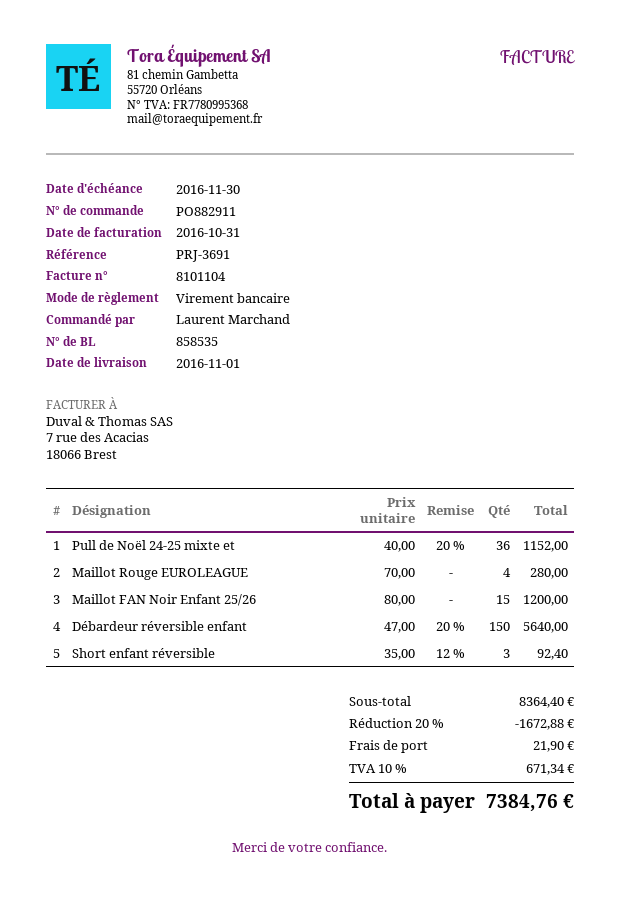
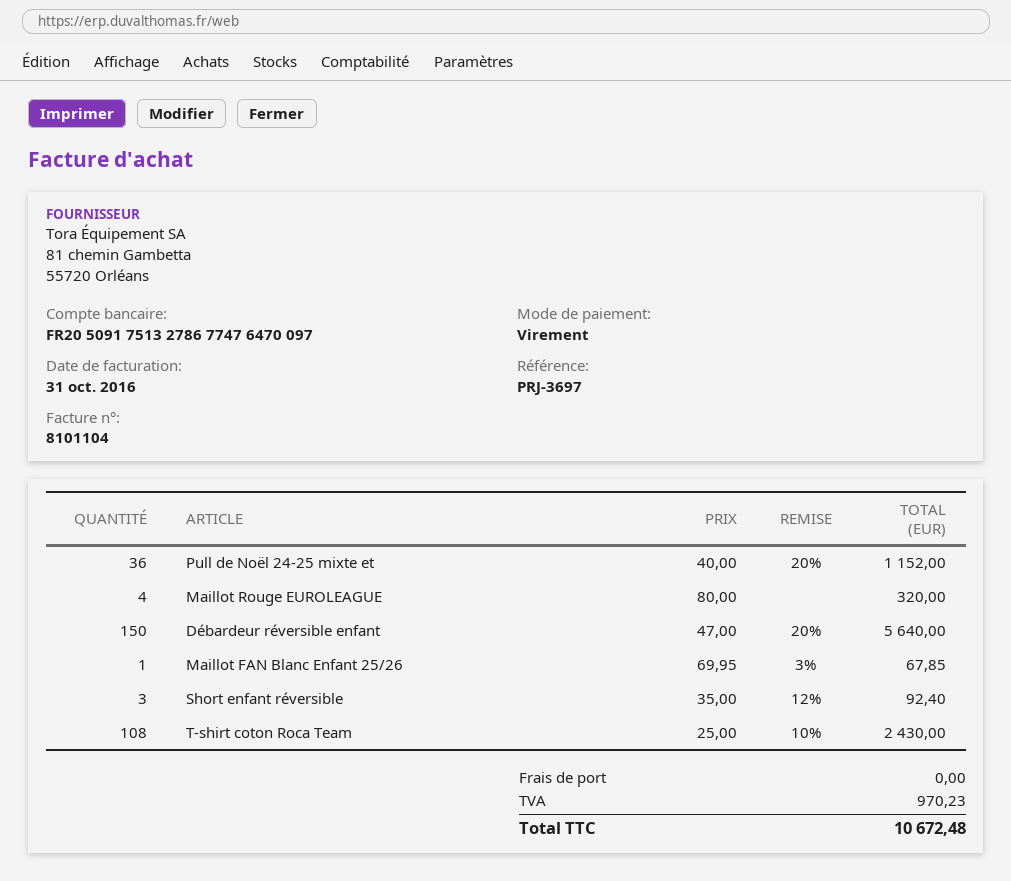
reference: PRJ-3691 -> PRJ-3697
Maillot Rouge EUROLEAGUE: 4 x 70.00 = 280.00 -> 4 x 80.00 = 320.00
Maillot FAN Noir Enfant 25/26: 15 x 80.00 = 1200.00 -> none
Maillot FAN Blanc Enfant 25/26: none -> 1 x 69.95 - 3% = 67.85
T-shirt coton Roca Team: none -> 108 x 25.00 - 10% = 2430.00
discount: 20% = 1672.88 -> none
shipping: 21.90 -> 0.00
tax: 671.34 -> 970.23
total: 7384.76 -> 10672.48

